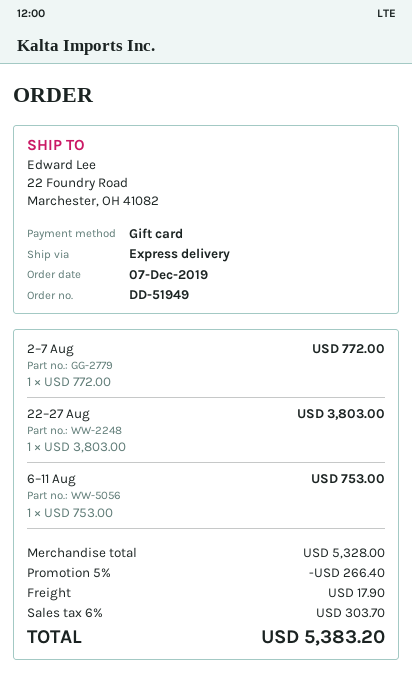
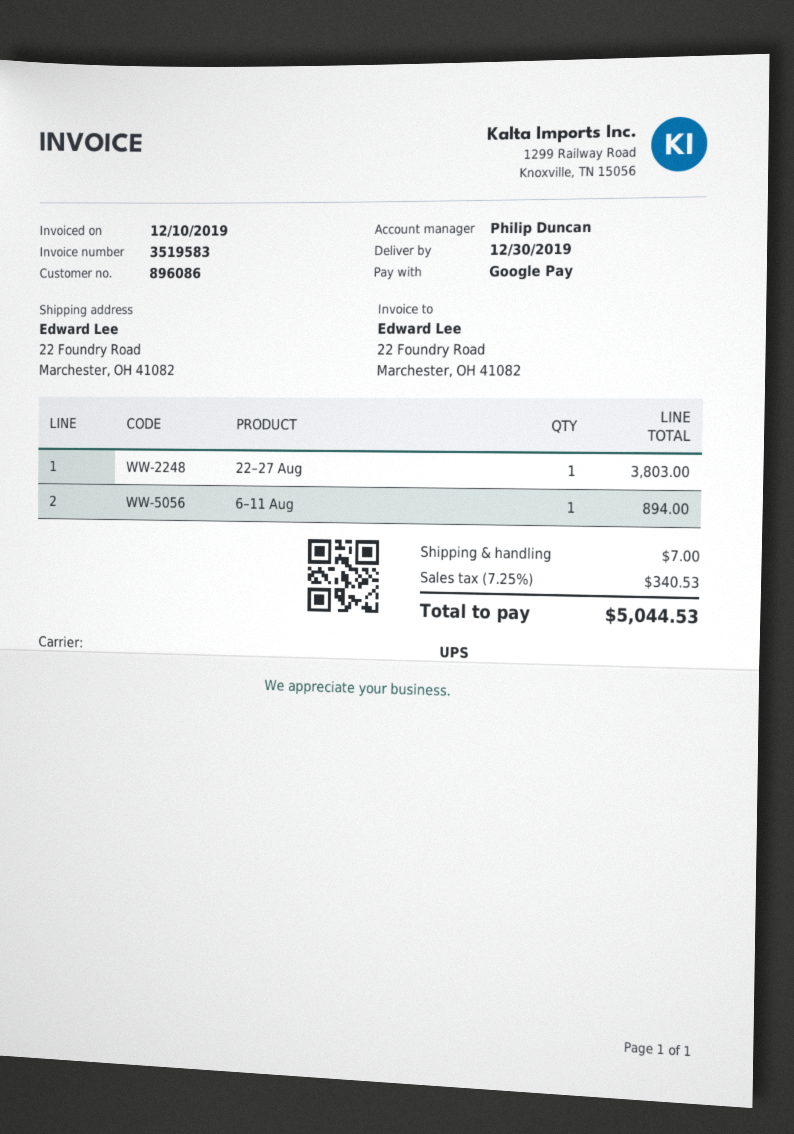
payment method: gift card -> Google Pay
shipping method: express -> UPS
2–7 Aug: 1 for 772.00 -> none
6–11 Aug: 1 for 753.00 -> 1 for 894.00
discount: 5% = 266.40 -> none
shipping: 17.90 -> 7.00
tax: 6% = 303.70 -> 7.25% = 340.53
total: 5383.20 -> 5044.53

